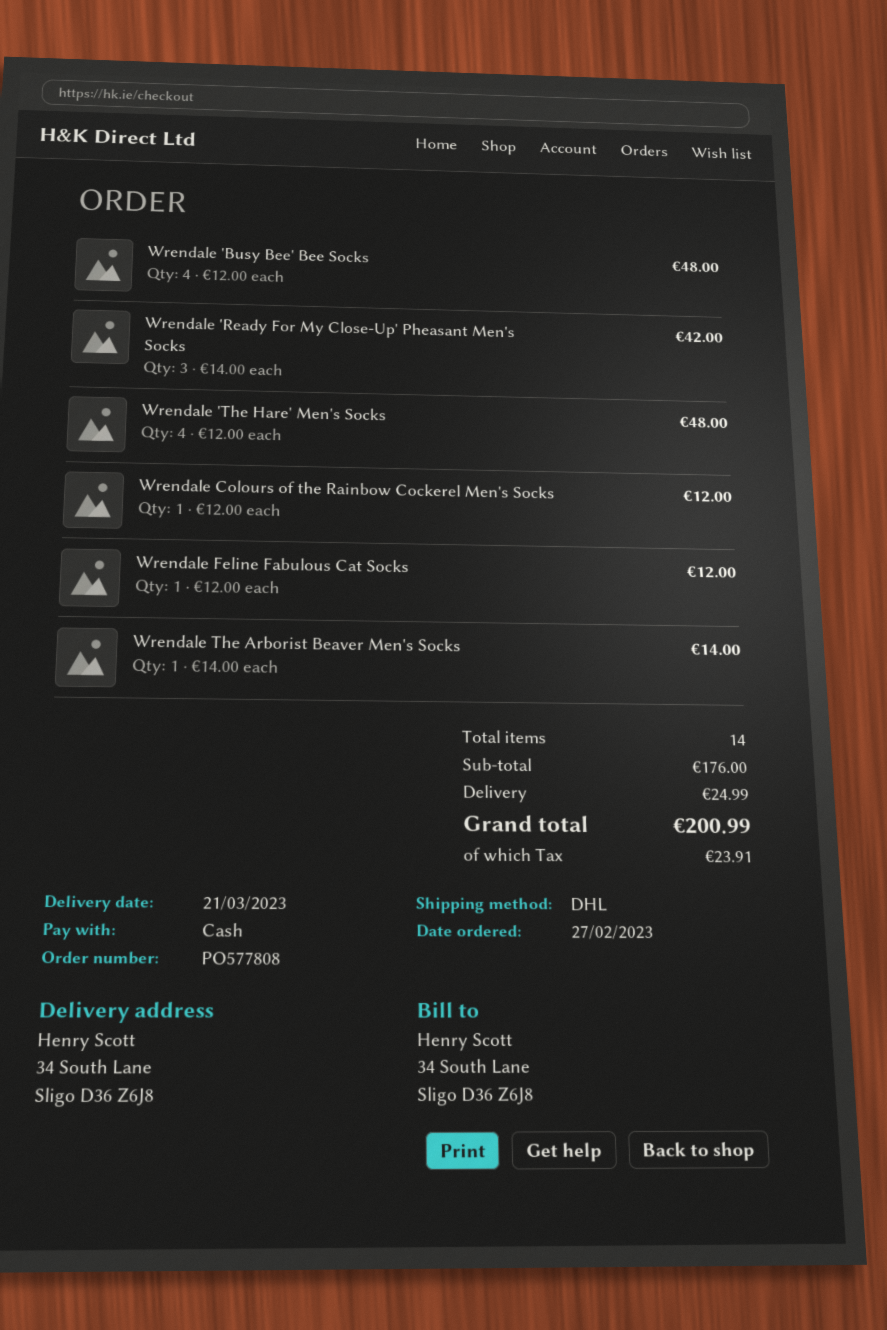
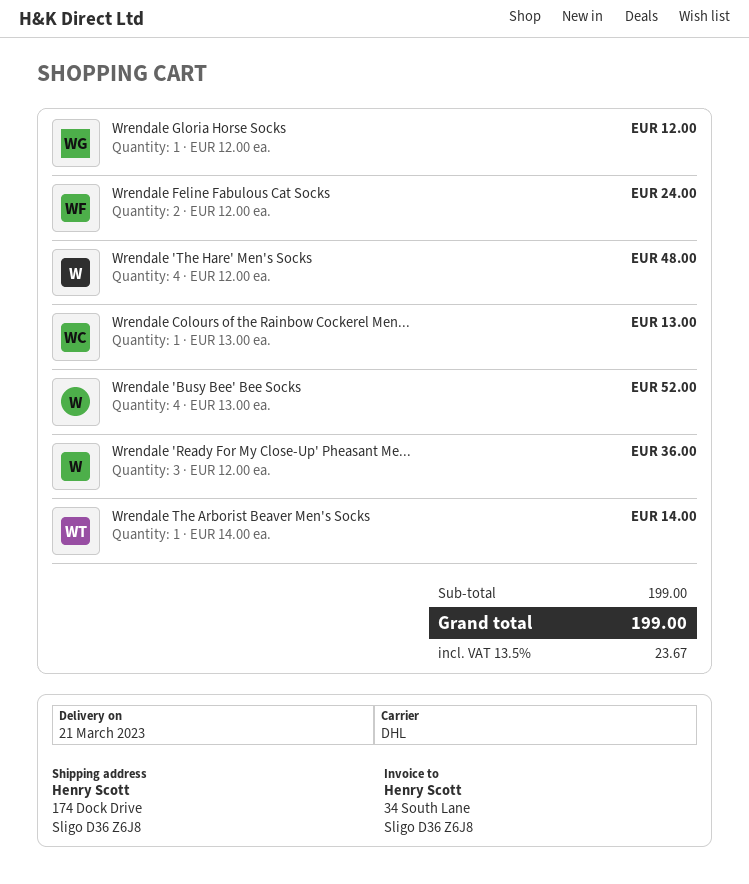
ship to: 34 South Lane, Sligo D36 Z6J8 -> 174 Dock Drive, Sligo D36 Z6J8
Wrendale 'Busy Bee' Bee Socks: 4 x 12.00 = 48.00 -> 4 x 13.00 = 52.00
Wrendale 'Ready For My Close-Up' Pheasant Men's Socks: 3 x 14.00 = 42.00 -> 3 x 12.00 = 36.00
Wrendale Colours of the Rainbow Cockerel Men's Socks: 1 x 12.00 = 12.00 -> 1 x 13.00 = 13.00
Wrendale Feline Fabulous Cat Socks: 1 x 12.00 = 12.00 -> 2 x 12.00 = 24.00
Wrendale Gloria Horse Socks: none -> 1 x 12.00 = 12.00
subtotal: 176.00 -> 199.00
shipping: 24.99 -> none
tax: 23.91 -> 23.67
total: 200.99 -> 199.00

